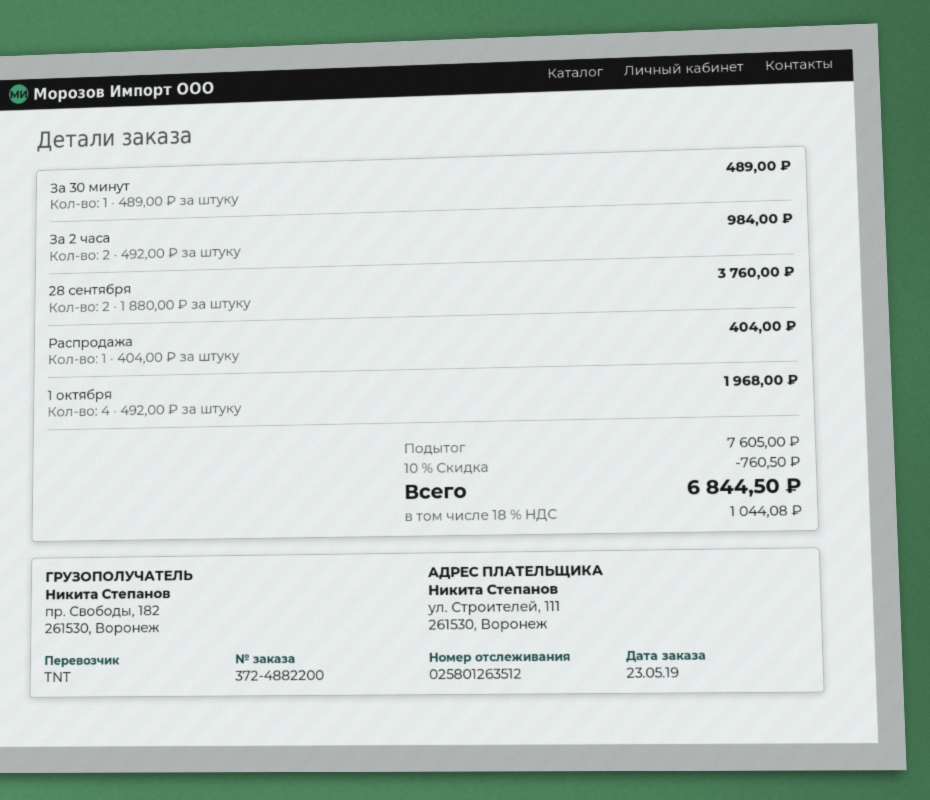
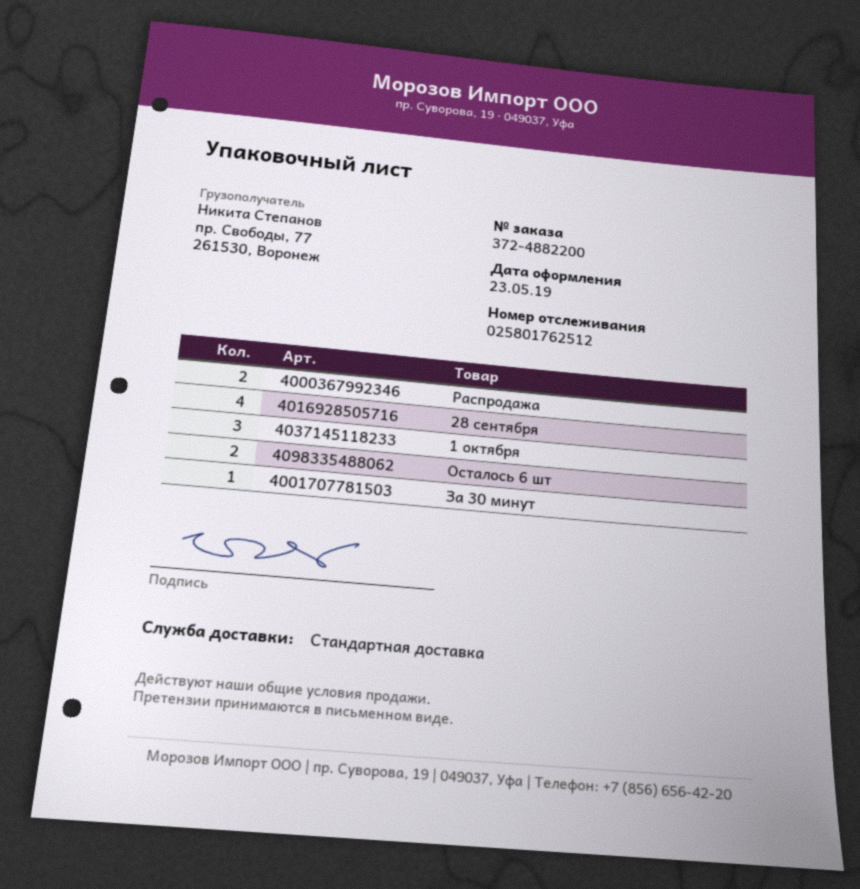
shipping method: TNT -> standard
tracking number: 025801263512 -> 025801762512
ship to: пр. Свободы, 182, 261530, Воронеж -> пр. Свободы, 77, 261530, Воронеж
За 2 часа: 2 -> none
28 сентября: 2 -> 4
Распродажа: 1 -> 2
1 октября: 4 -> 3
Осталось 6 шт: none -> 2

